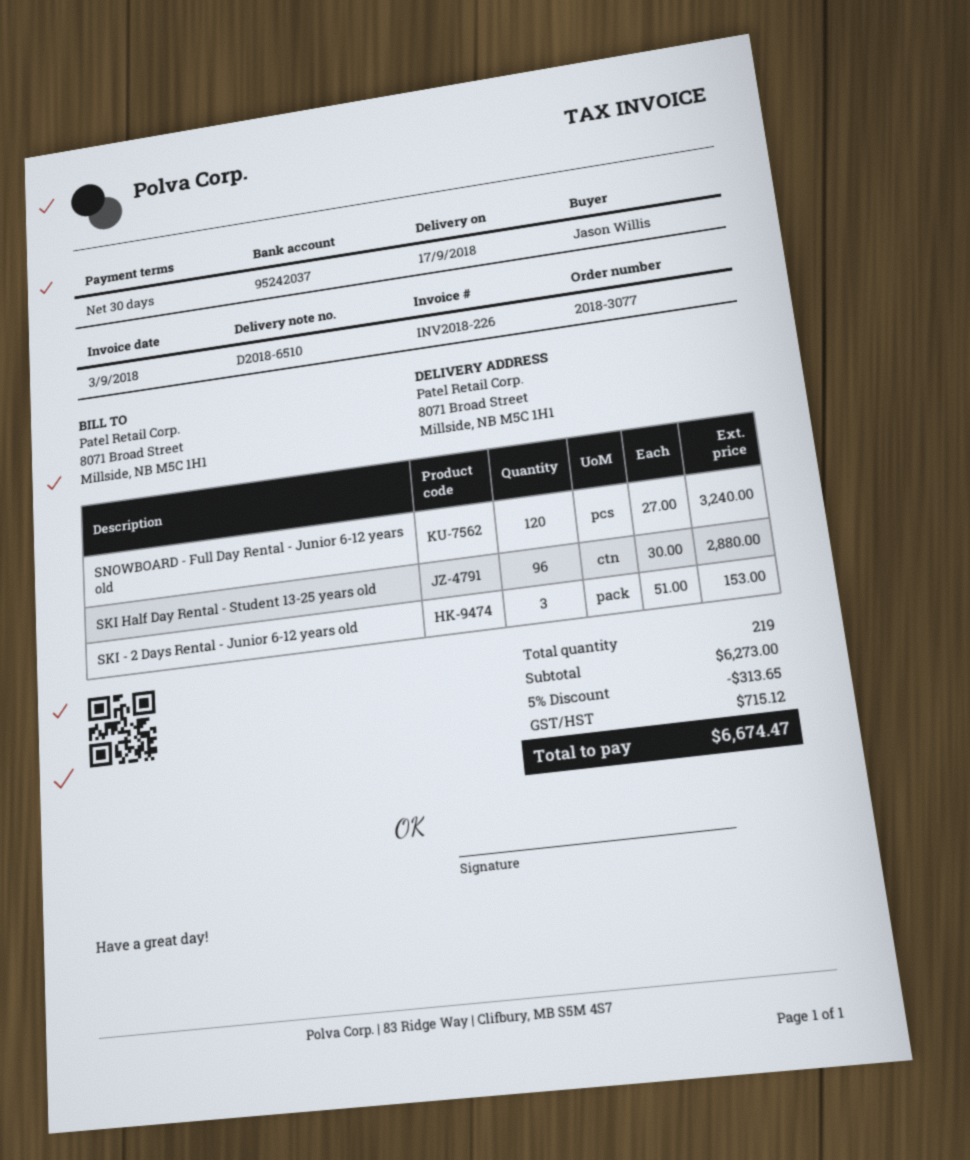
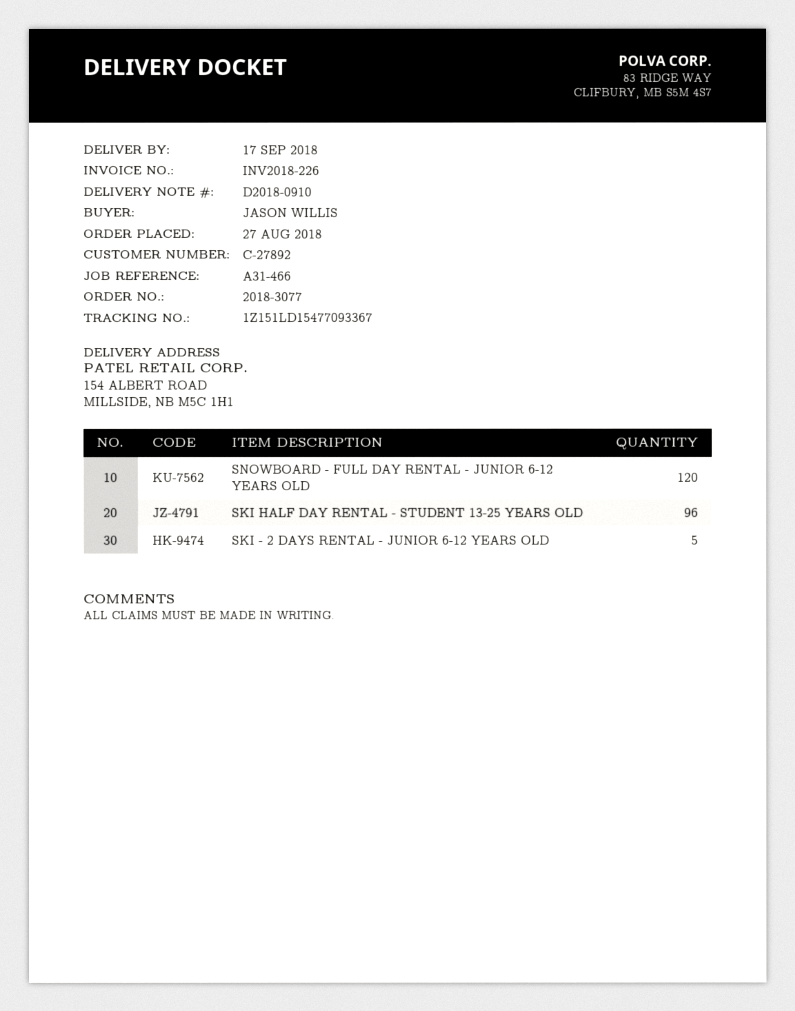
delivery note number: D2018-6510 -> D2018-0910
ship to: 8071 Broad Street, Millside, NB M5C 1H1 -> 154 ALBERT ROAD, MILLSIDE, NB M5C 1H1
SKI - 2 Days Rental - Junior 6-12 years old: 3 -> 5

